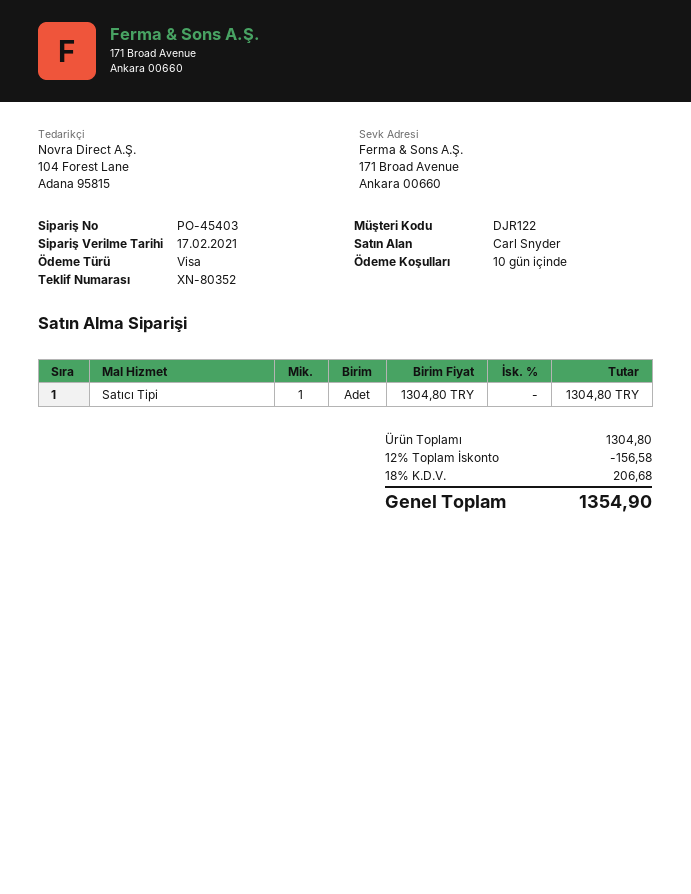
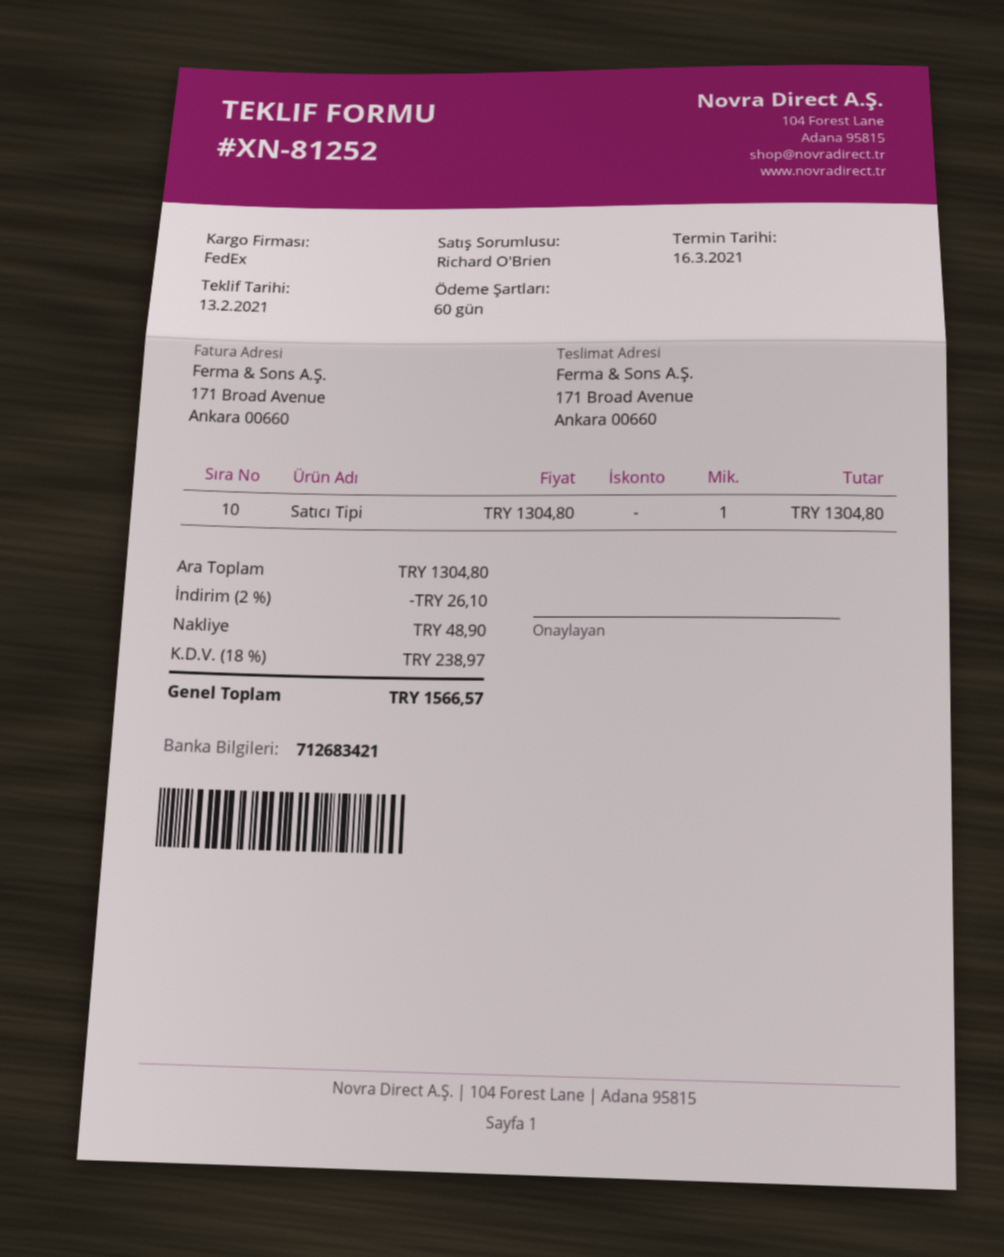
quote number: XN-80352 -> XN-81252
payment terms: 10 days -> 60 days
discount: 12% = 156.58 -> 2% = 26.10
shipping: none -> 48.90
tax: 18% = 206.68 -> 18% = 238.97
total: 1354.90 -> 1566.57

